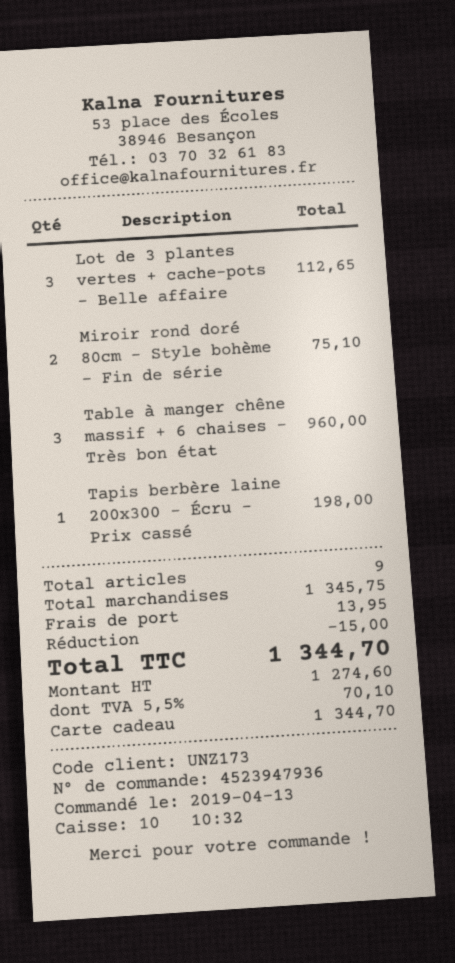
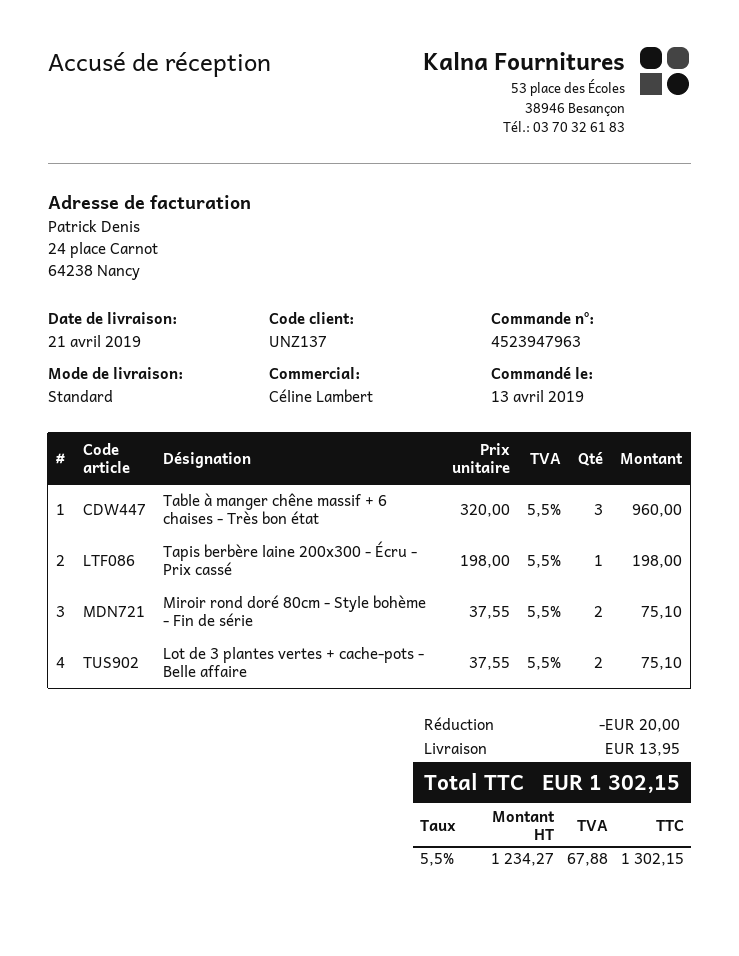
order number: 4523947936 -> 4523947963
customer number: UNZ173 -> UNZ137
Lot de 3 plantes vertes + cache-pots - Belle affaire: 3 for 112.65 -> 2 for 75.10
discount: 15.00 -> 20.00
net: 1274.60 -> 1234.27
tax: 5.5% = 70.10 -> 5.5% = 67.88
total: 1344.70 -> 1302.15

